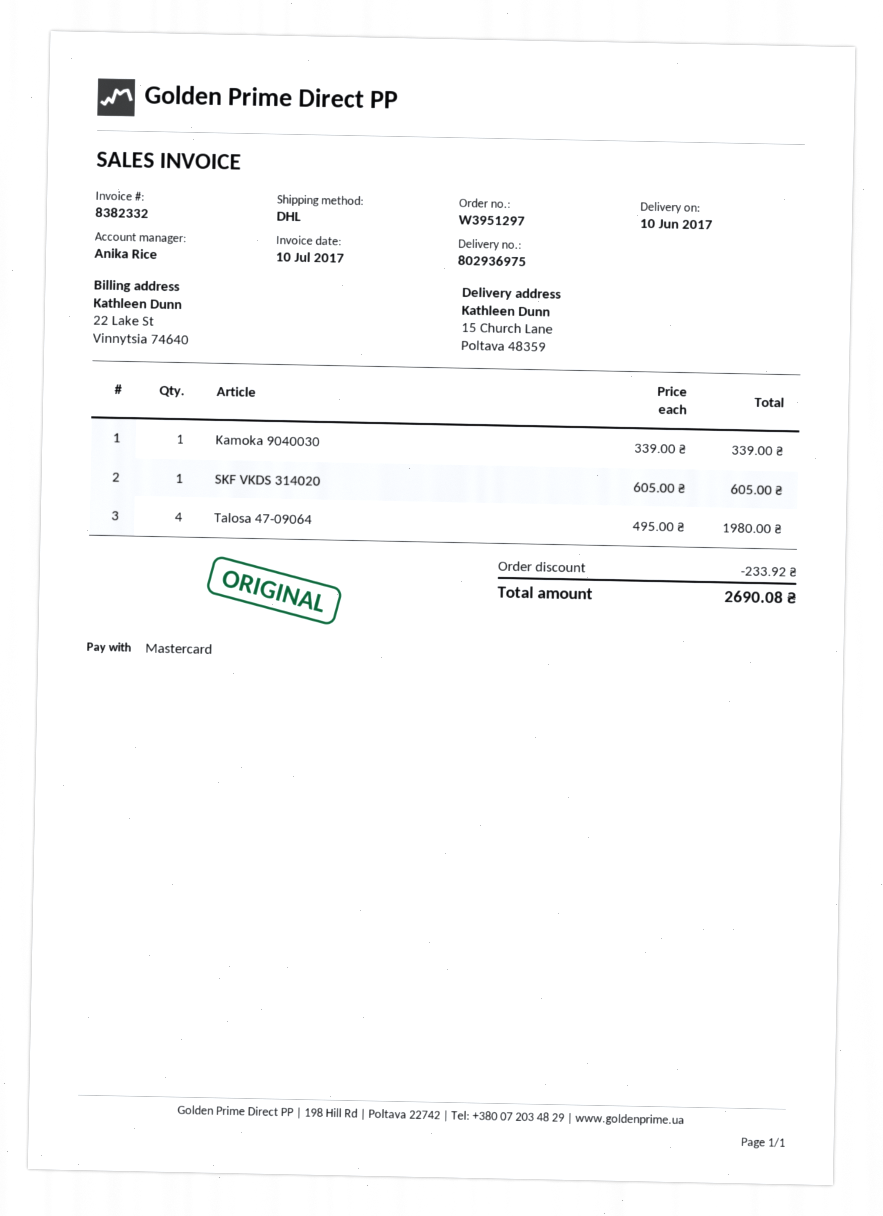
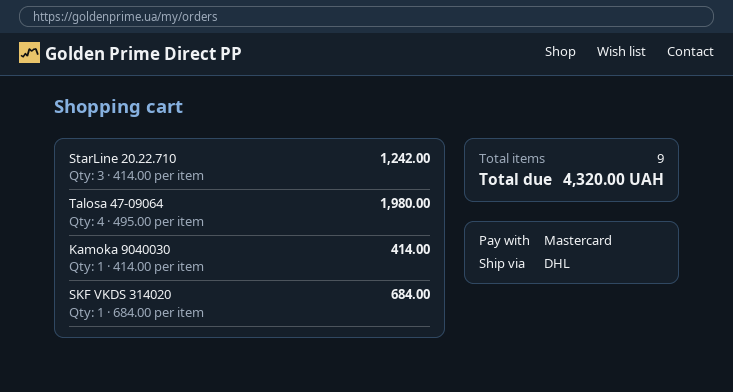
Kamoka 9040030: 1 x 339.00 = 339.00 -> 1 x 414.00 = 414.00
SKF VKDS 314020: 1 x 605.00 = 605.00 -> 1 x 684.00 = 684.00
StarLine 20.22.710: none -> 3 x 414.00 = 1242.00
discount: 233.92 -> none
total: 2690.08 -> 4320.00

